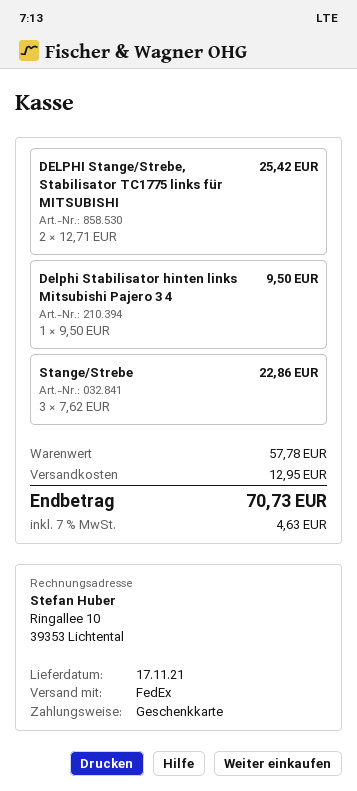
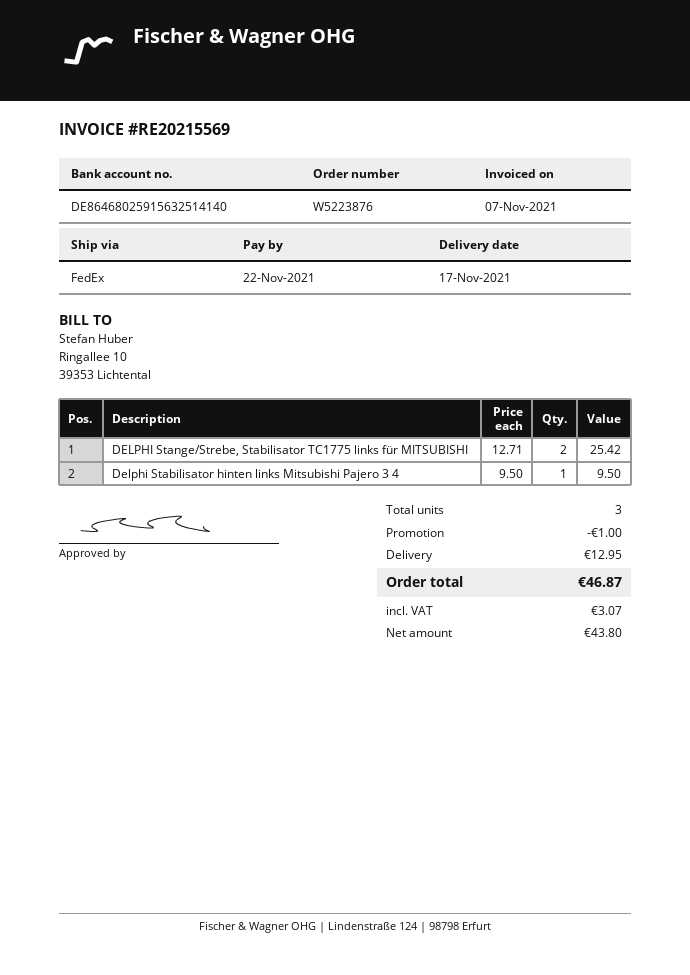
Stange/Strebe: 3 x 7.62 = 22.86 -> none
discount: none -> 1.00
tax: 4.63 -> 3.07
total: 70.73 -> 46.87

